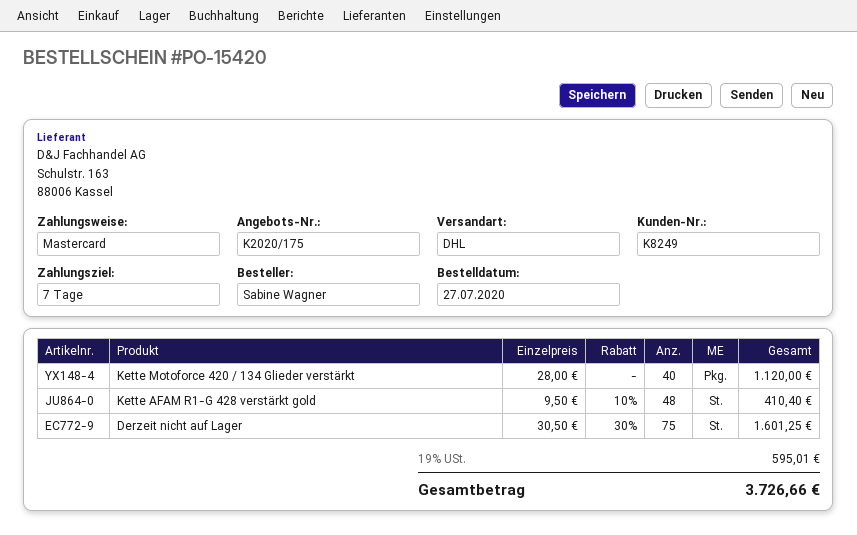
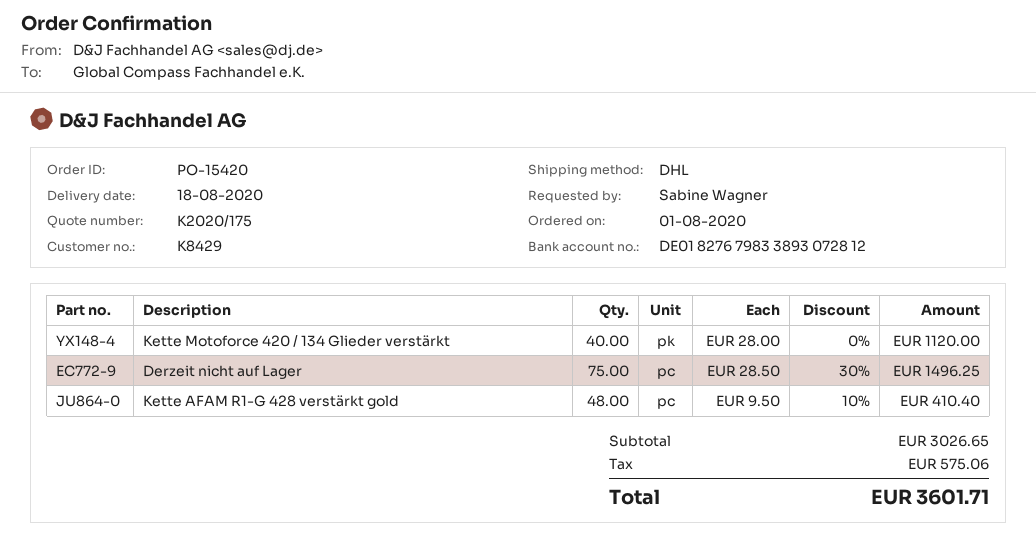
order date: 2020-07-27 -> 2020-08-01
customer number: K8249 -> K8429
Derzeit nicht auf Lager: 75 x 30.50 - 30% = 1601.25 -> 75 x 28.50 - 30% = 1496.25
tax: 595.01 -> 575.06
total: 3726.66 -> 3601.71

